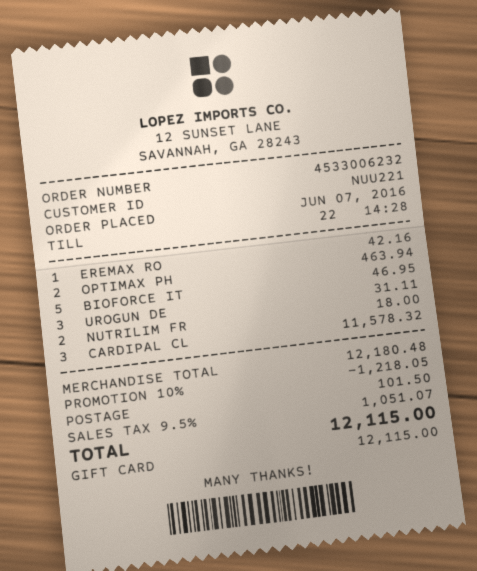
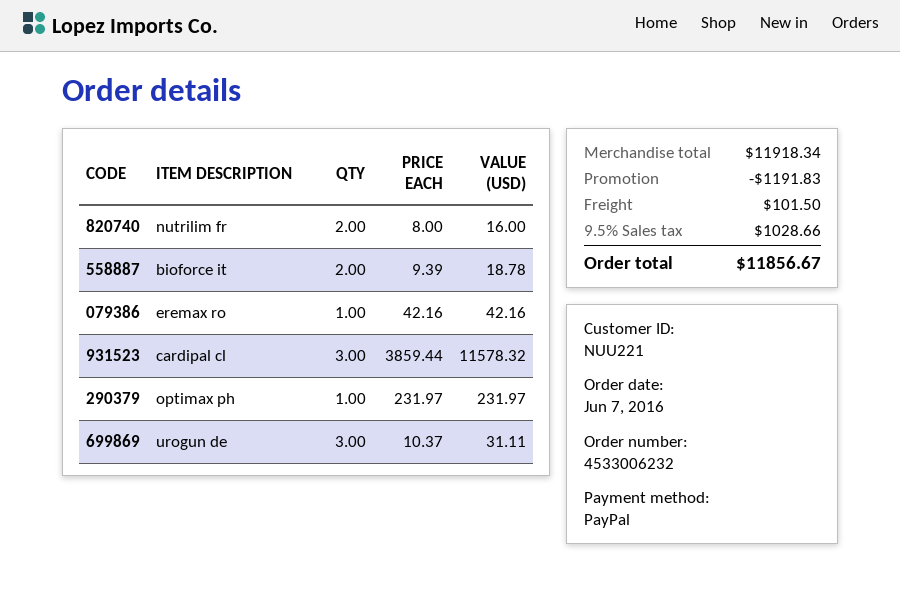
payment method: gift card -> PayPal
OPTIMAX PH: 2 for 463.94 -> 1 for 231.97
BIOFORCE IT: 5 for 46.95 -> 2 for 18.78
NUTRILIM FR: 2 for 18.00 -> 2 for 16.00
subtotal: 12180.48 -> 11918.34
discount: 1218.05 -> 1191.83
tax: 9.5% = 1051.07 -> 9.5% = 1028.66
total: 12115.00 -> 11856.67

